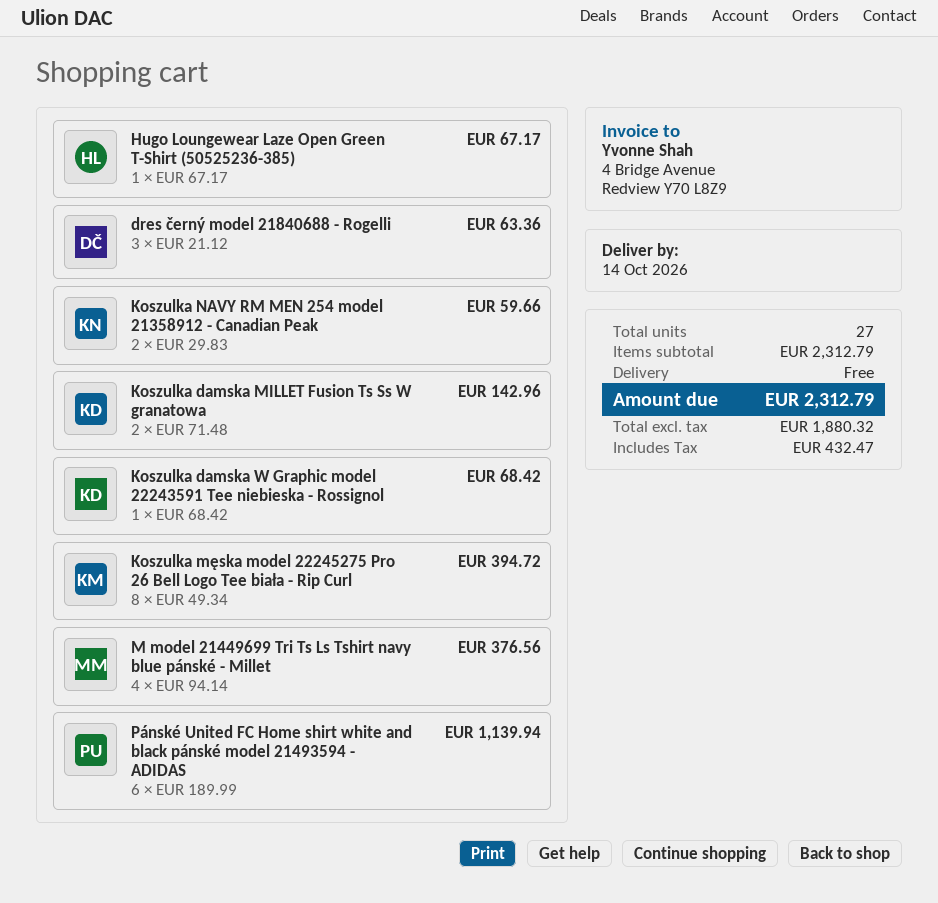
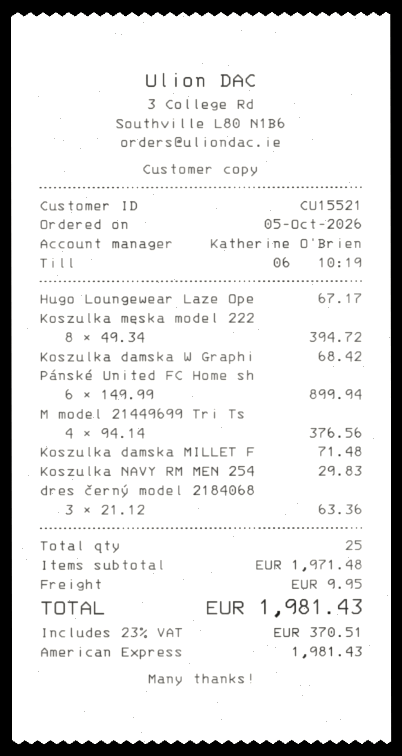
Koszulka NAVY RM MEN 254 model 21358912 - Canadian Peak: 2 x 29.83 = 59.66 -> 1 x 29.83 = 29.83
Koszulka damska MILLET Fusion Ts Ss W granatowa: 2 x 71.48 = 142.96 -> 1 x 71.48 = 71.48
Pánské United FC Home shirt white and black pánské model 21493594 - ADIDAS: 6 x 189.99 = 1139.94 -> 6 x 149.99 = 899.94
total quantity: 27 -> 25
subtotal: 2312.79 -> 1971.48
shipping: 0.00 -> 9.95
tax: 432.47 -> 370.51
total: 2312.79 -> 1981.43

